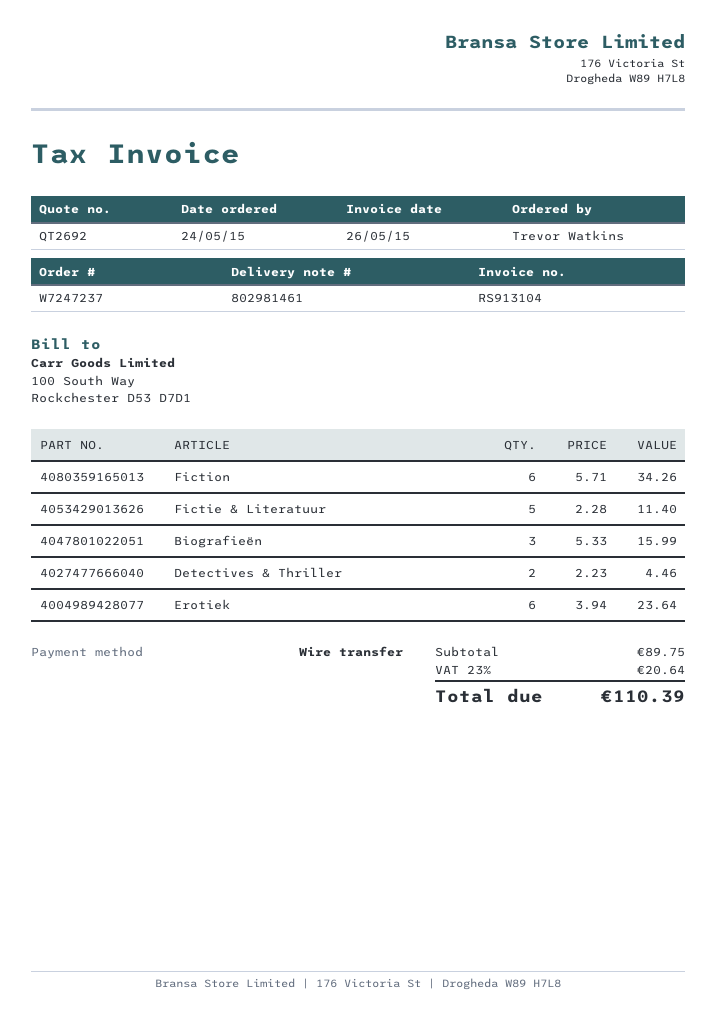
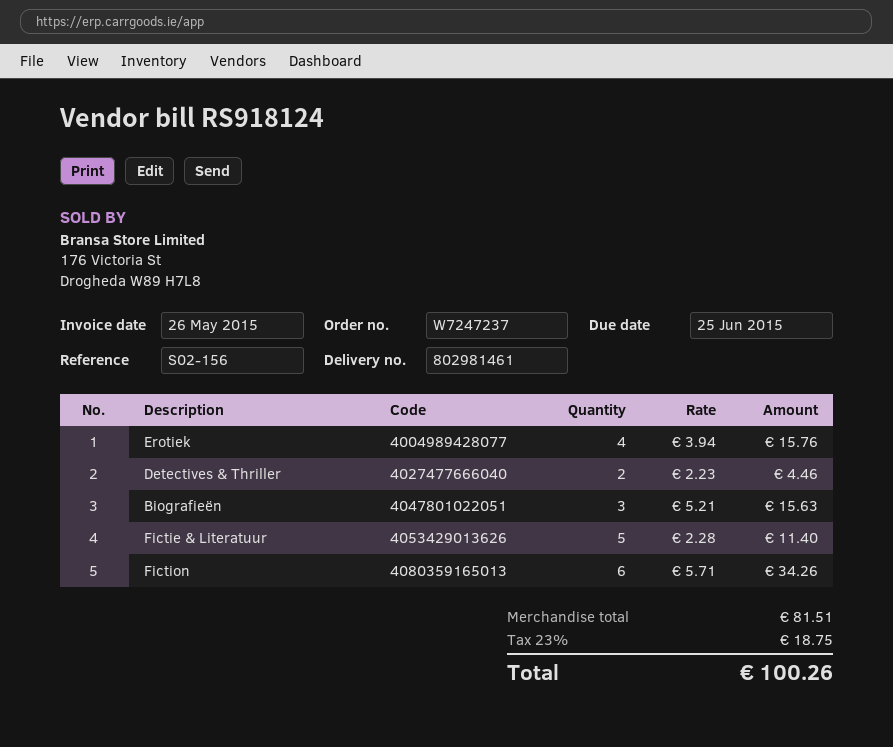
invoice number: RS913104 -> RS918124
Biografieën: 3 x 5.33 = 15.99 -> 3 x 5.21 = 15.63
Erotiek: 6 x 3.94 = 23.64 -> 4 x 3.94 = 15.76
subtotal: 89.75 -> 81.51
tax: 23% = 20.64 -> 23% = 18.75
total: 110.39 -> 100.26

